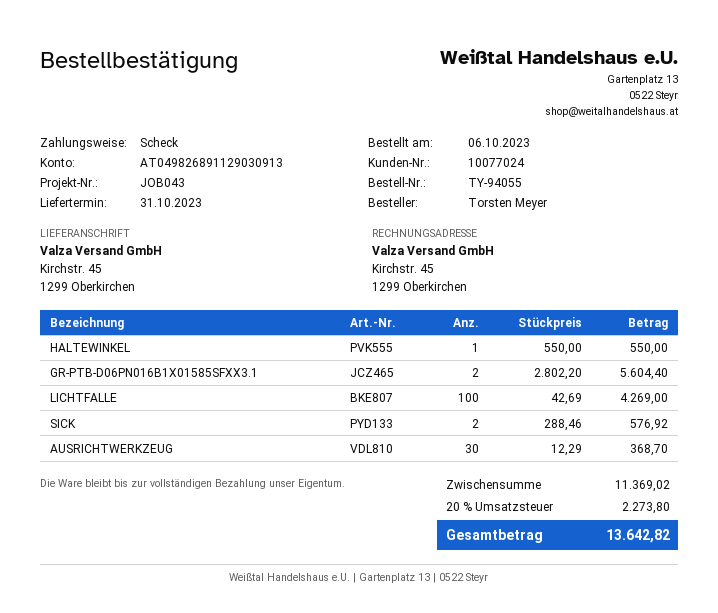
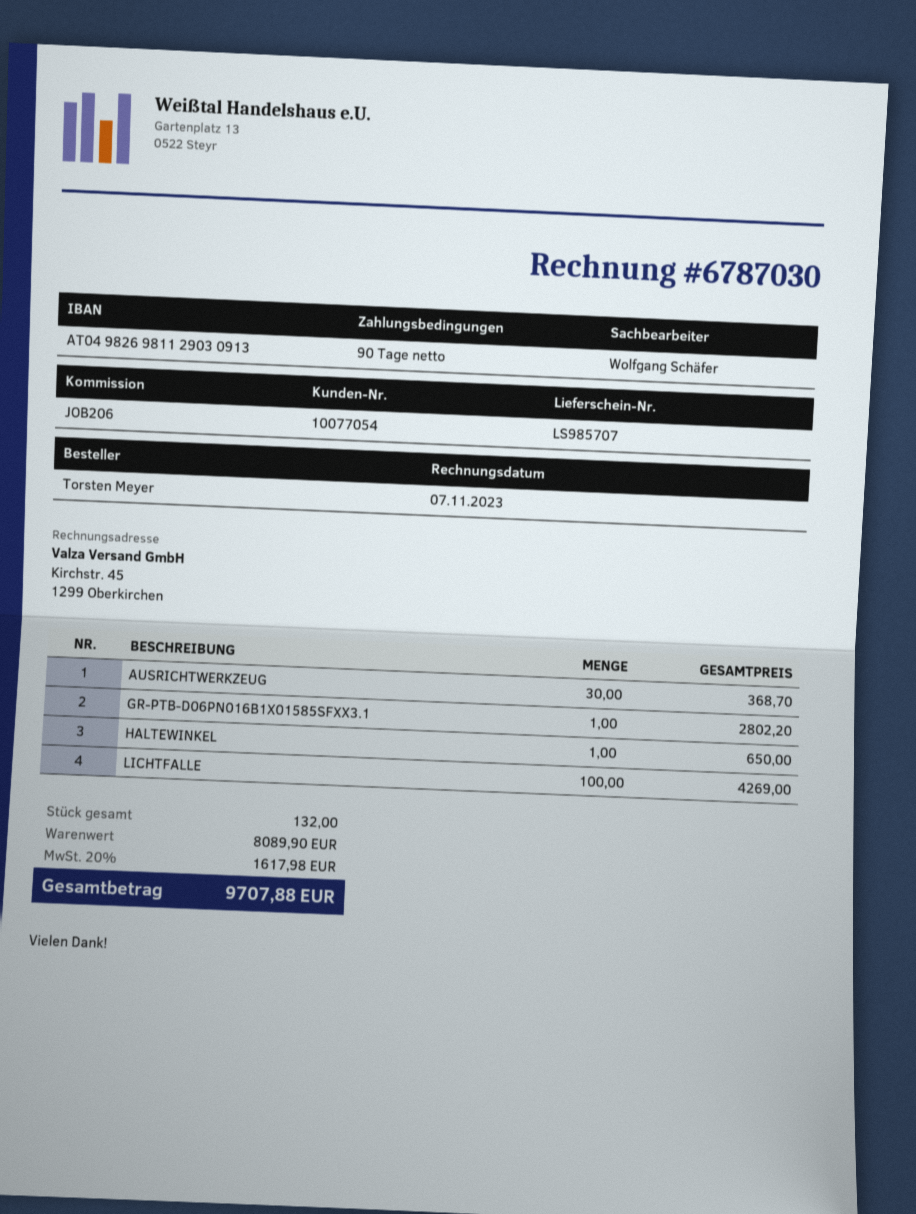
customer number: 10077024 -> 10077054
reference: JOB043 -> JOB206
bank account: AT049826891129030913 -> AT049826981129030913
HALTEWINKEL: 1 for 550.00 -> 1 for 650.00
GR-PTB-D06PN016B1X01585SFXX3.1: 2 for 5604.40 -> 1 for 2802.20
SICK: 2 for 576.92 -> none
subtotal: 11369.02 -> 8089.90
tax: 20% = 2273.80 -> 20% = 1617.98
total: 13642.82 -> 9707.88

